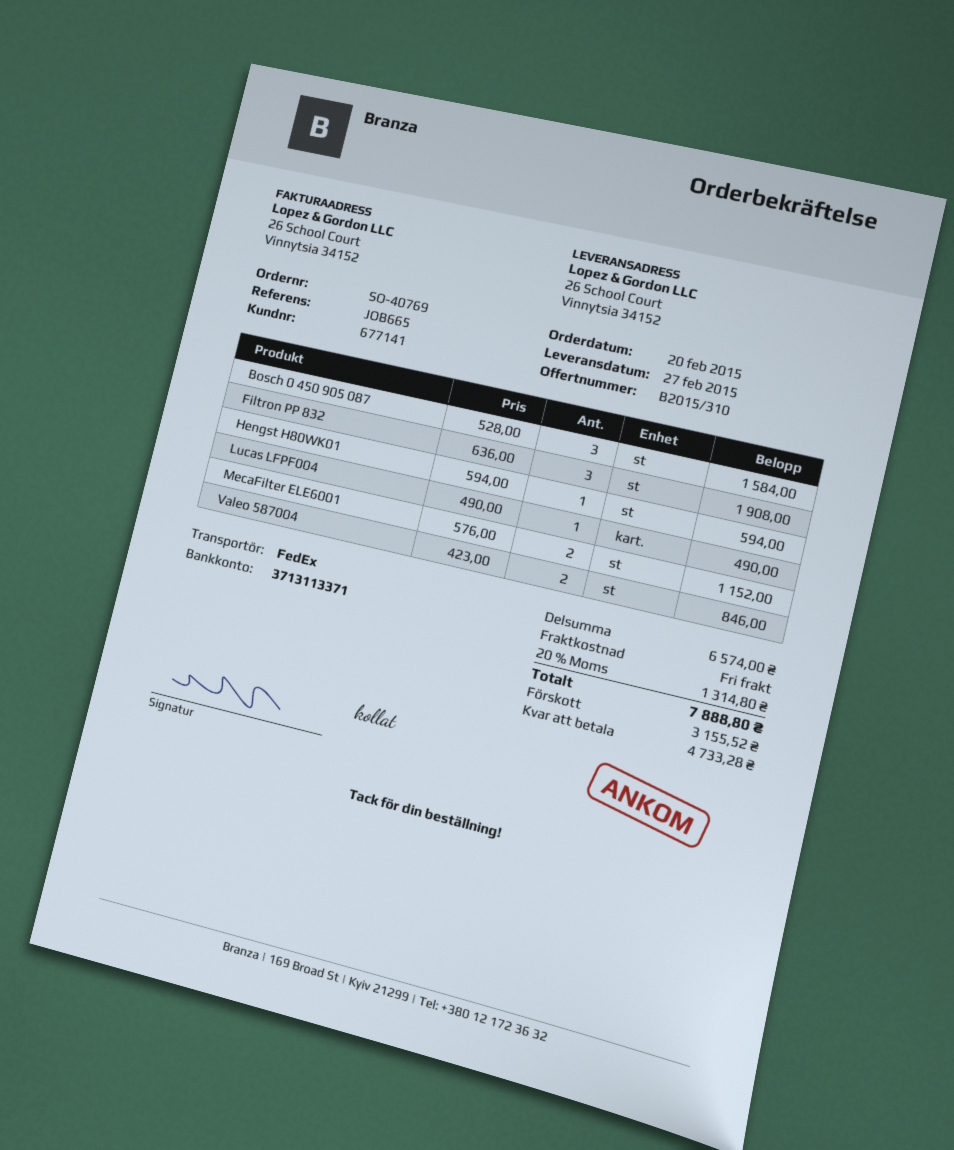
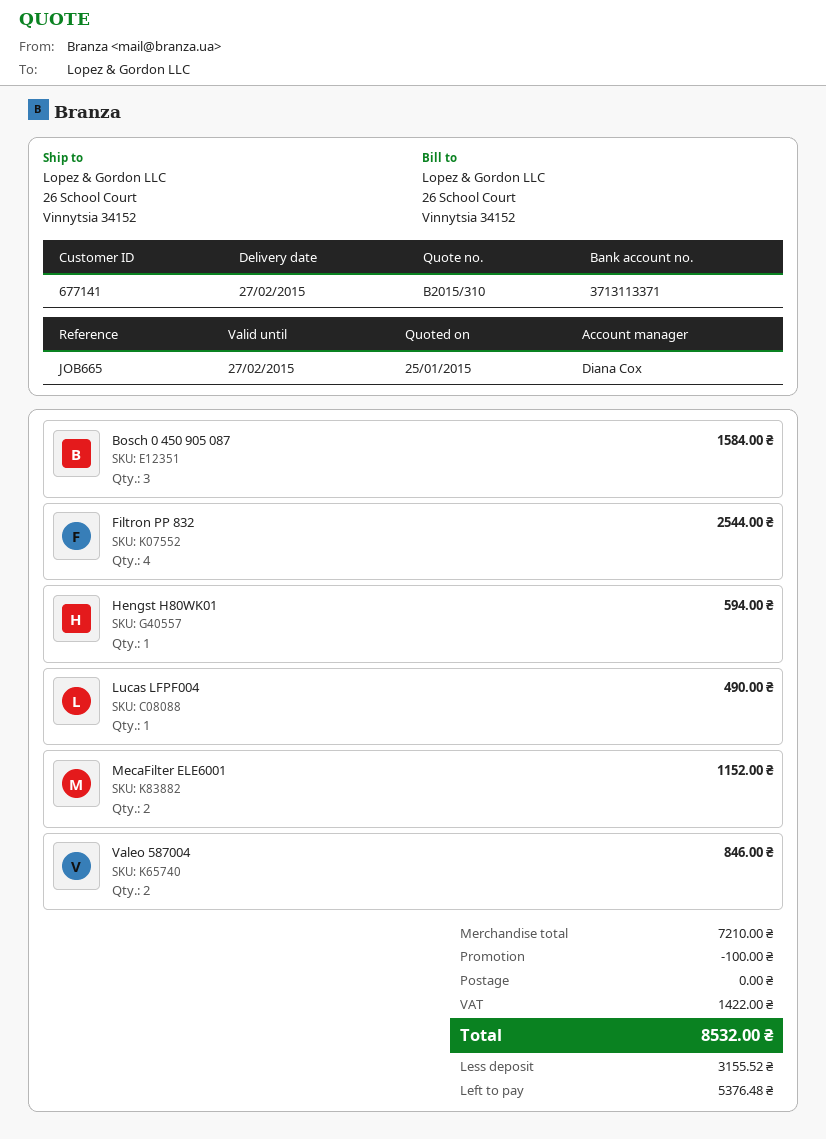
Filtron PP 832: 3 for 1908.00 -> 4 for 2544.00
subtotal: 6574.00 -> 7210.00
discount: none -> 100.00
tax: 1314.80 -> 1422.00
total: 7888.80 -> 8532.00
balance: 4733.28 -> 5376.48

